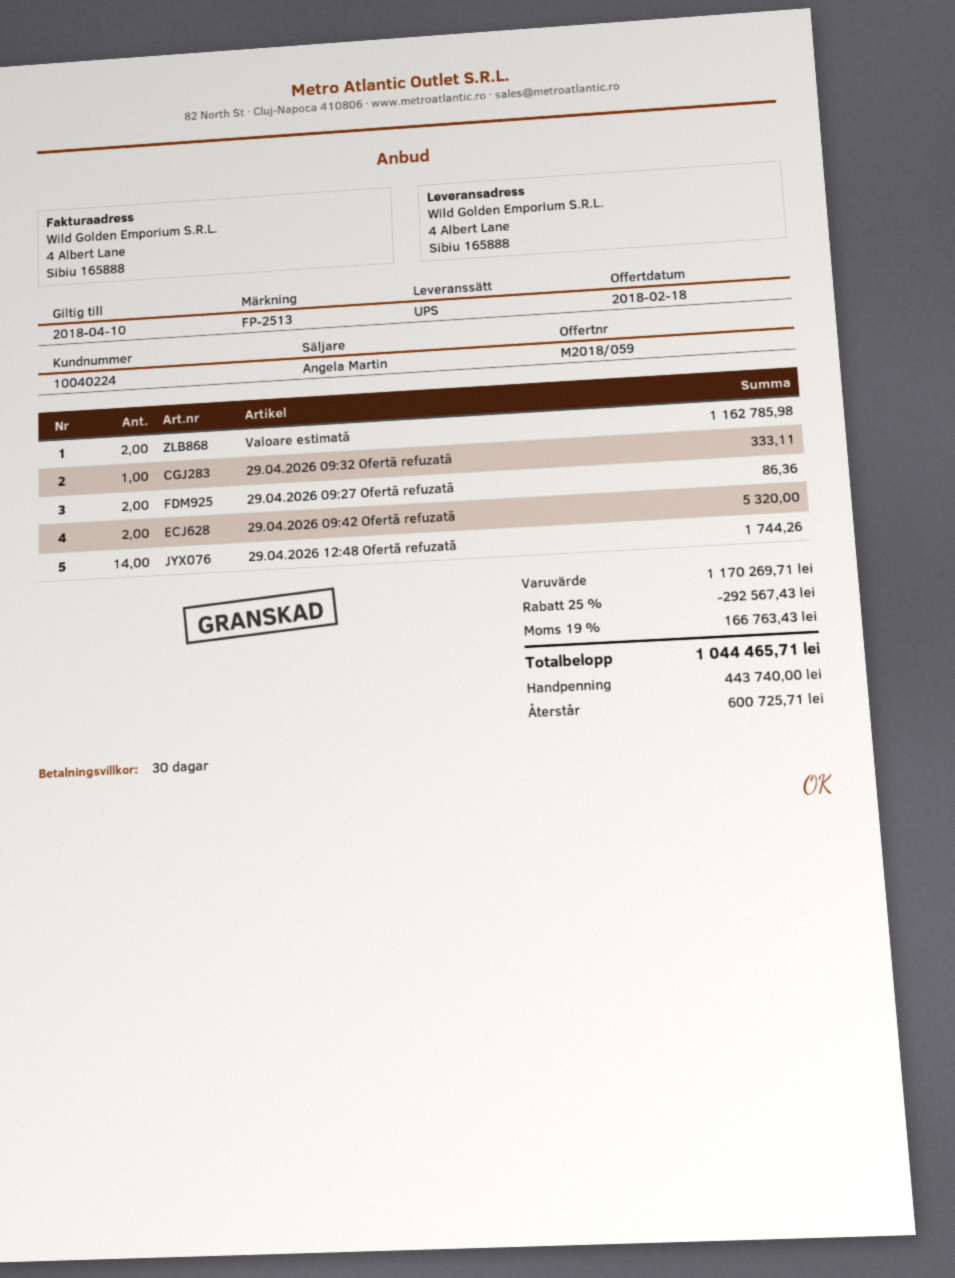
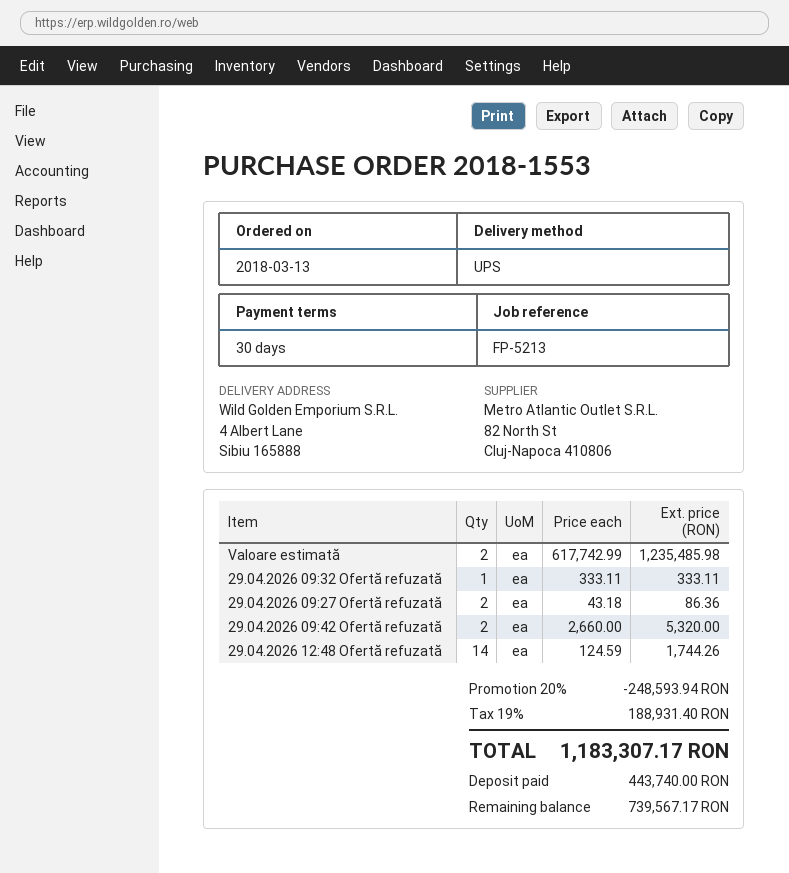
reference: FP-2513 -> FP-5213
Valoare estimată: 2 for 1162785.98 -> 2 for 1235485.98
discount: 25% = 292567.43 -> 20% = 248593.94
tax: 19% = 166763.43 -> 19% = 188931.40
total: 1044465.71 -> 1183307.17
balance: 600725.71 -> 739567.17

